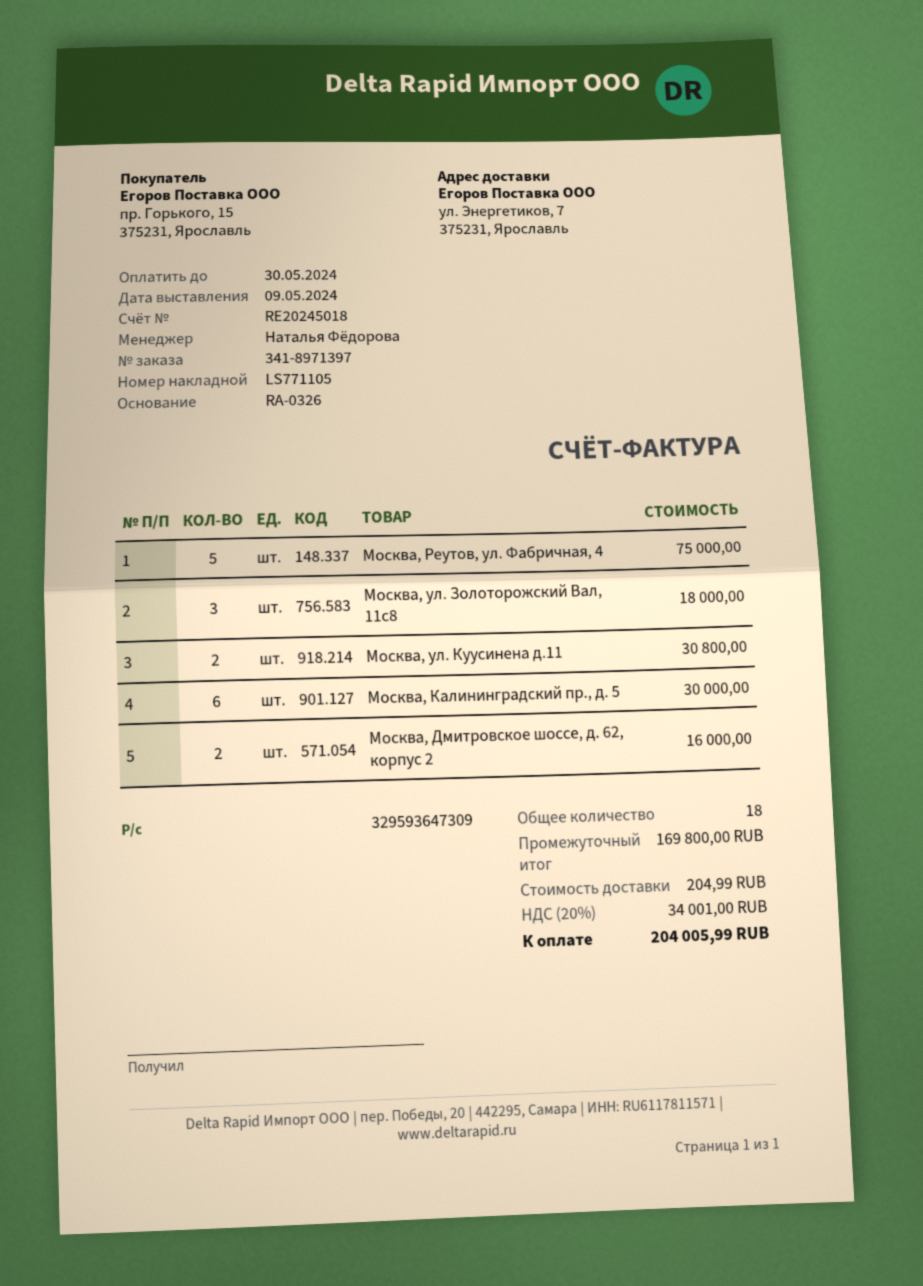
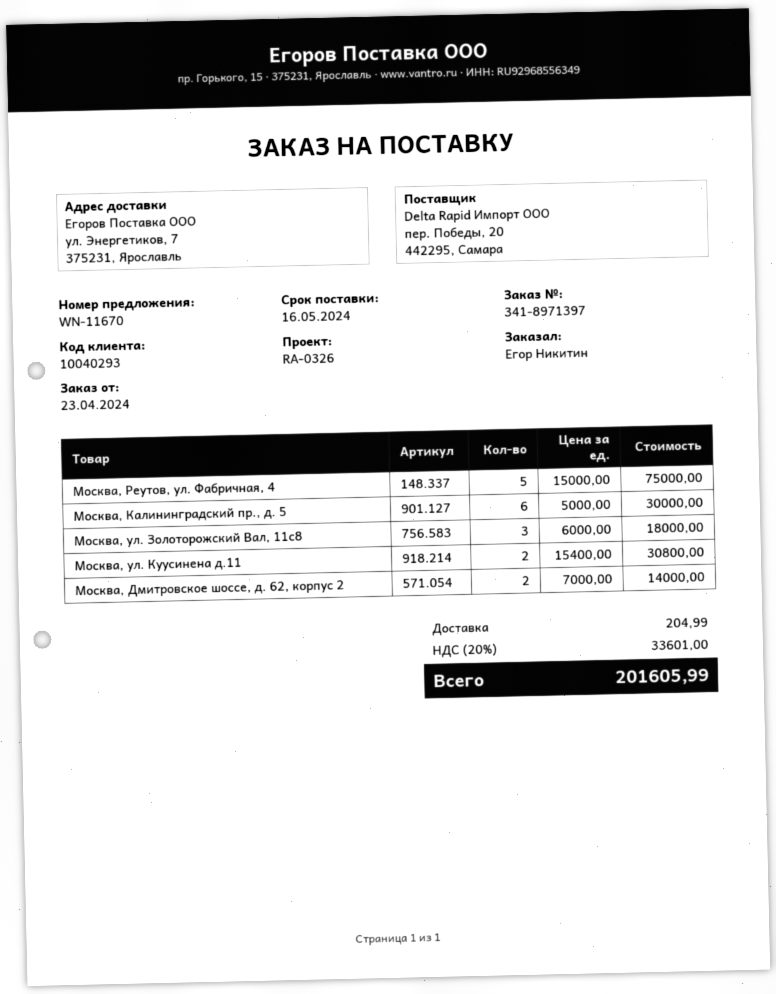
Москва, Дмитровское шоссе, д. 62, корпус 2: 2 for 16000.00 -> 2 for 14000.00
tax: 20% = 34001.00 -> 20% = 33601.00
total: 204005.99 -> 201605.99

